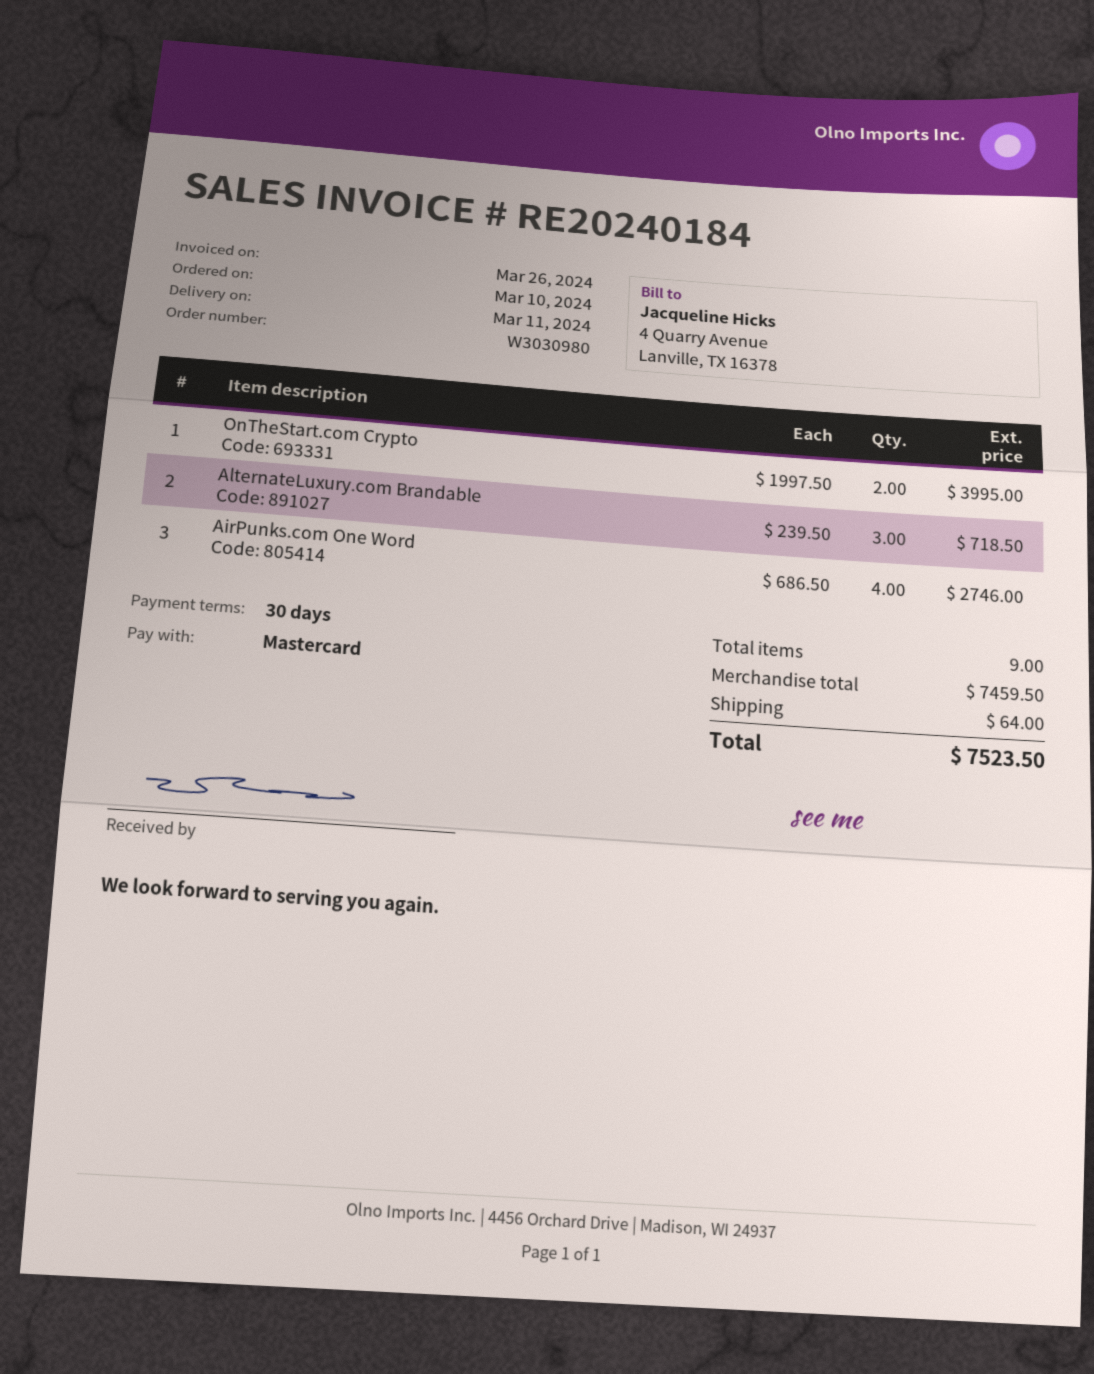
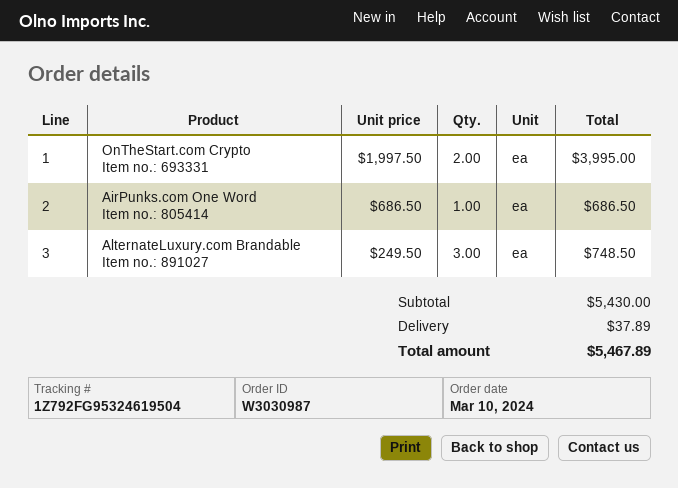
order number: W3030980 -> W3030987
AlternateLuxury.com Brandable: 3 x 239.50 = 718.50 -> 3 x 249.50 = 748.50
AirPunks.com One Word: 4 x 686.50 = 2746.00 -> 1 x 686.50 = 686.50
subtotal: 7459.50 -> 5430.00
shipping: 64.00 -> 37.89
total: 7523.50 -> 5467.89

